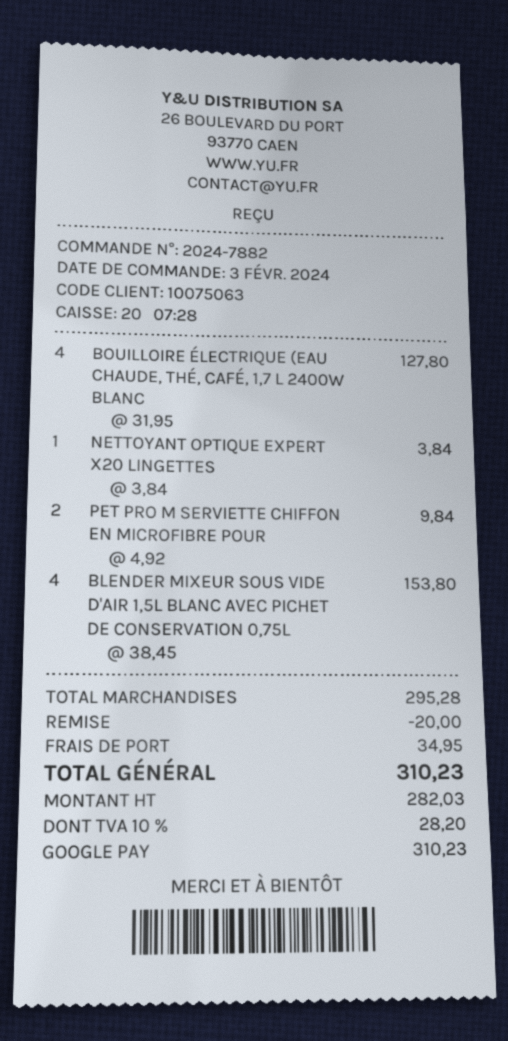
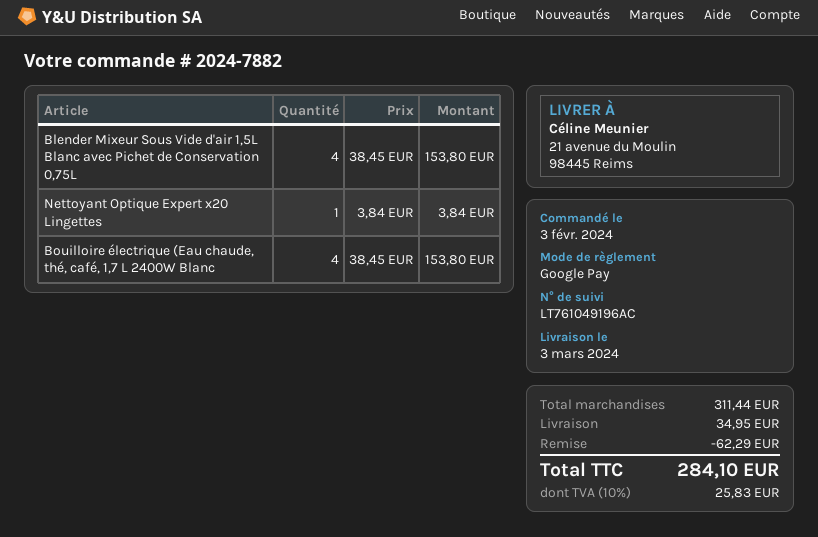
BOUILLOIRE ÉLECTRIQUE (EAU CHAUDE, THÉ, CAFÉ, 1,7 L 2400W BLANC: 4 x 31.95 = 127.80 -> 4 x 38.45 = 153.80
PET PRO M SERVIETTE CHIFFON EN MICROFIBRE POUR: 2 x 4.92 = 9.84 -> none
subtotal: 295.28 -> 311.44
discount: 20.00 -> 62.29
tax: 10% = 28.20 -> 10% = 25.83
total: 310.23 -> 284.10

